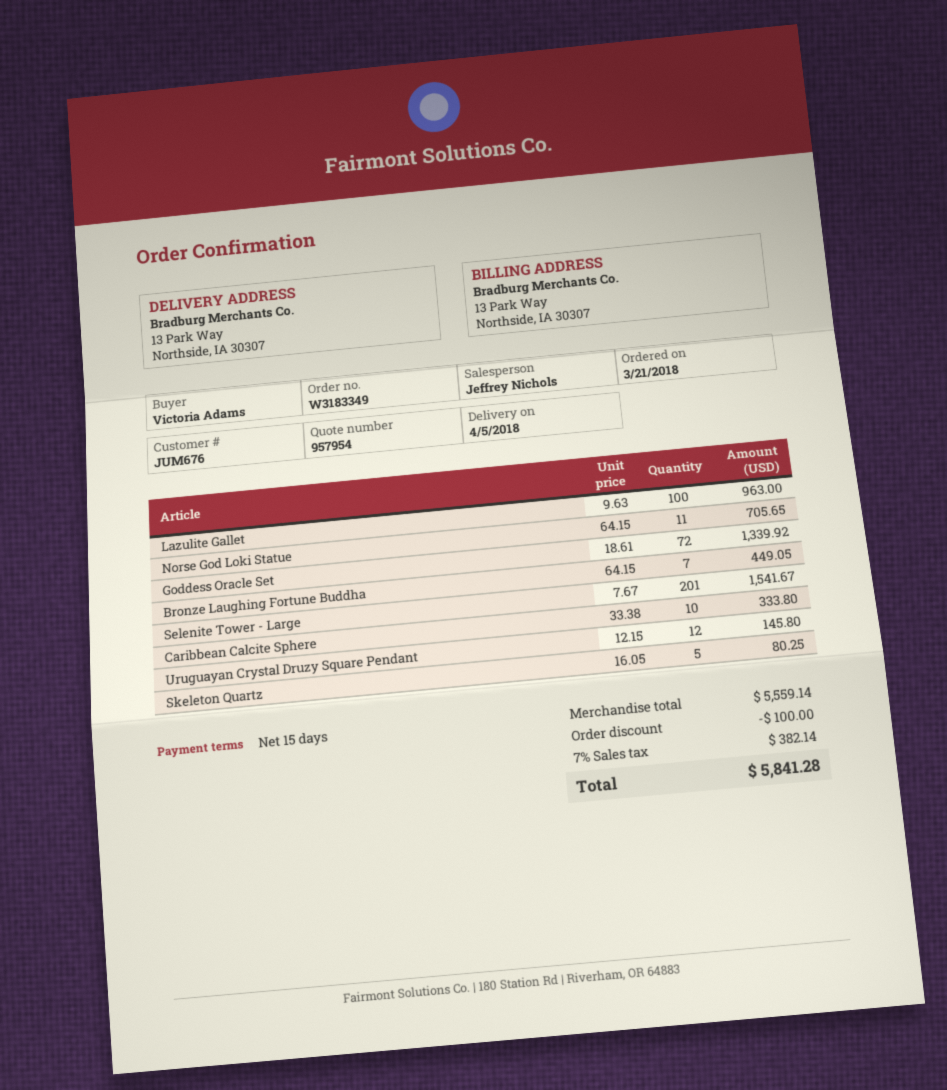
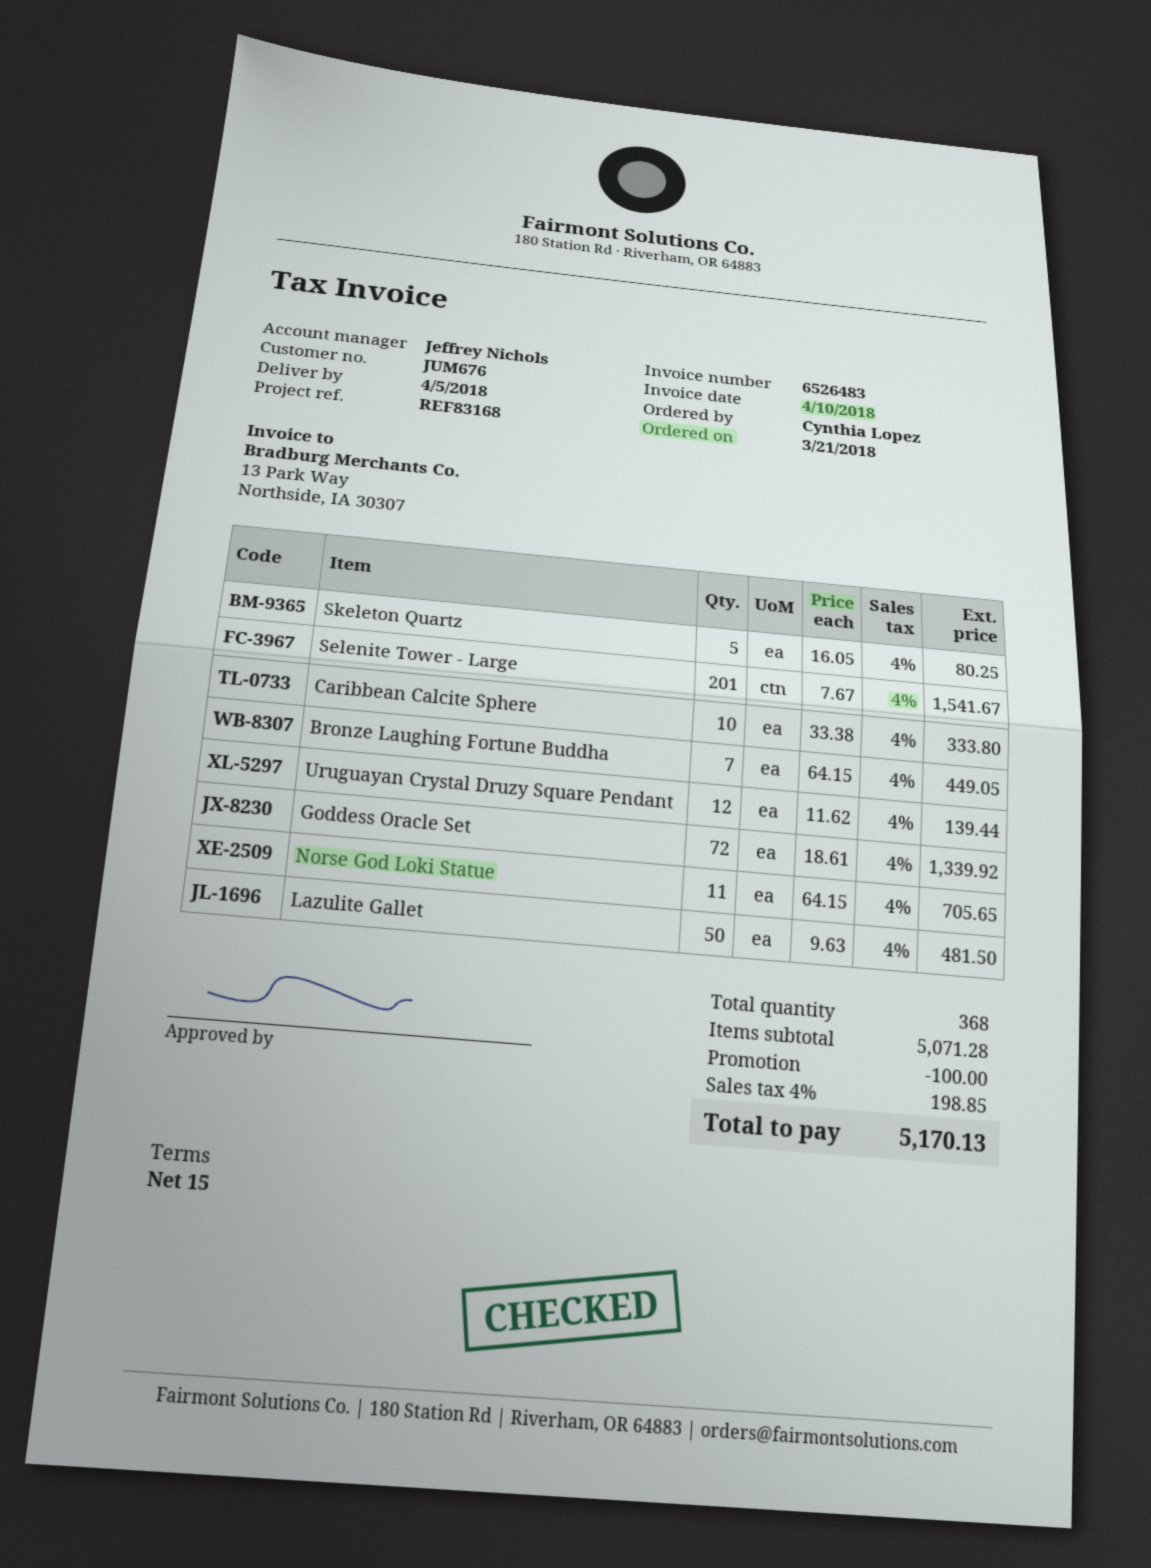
ordered by: Victoria Adams -> Cynthia Lopez
Lazulite Gallet: 100 x 9.63 = 963.00 -> 50 x 9.63 = 481.50
Uruguayan Crystal Druzy Square Pendant: 12 x 12.15 = 145.80 -> 12 x 11.62 = 139.44
subtotal: 5559.14 -> 5071.28
tax: 7% = 382.14 -> 4% = 198.85
total: 5841.28 -> 5170.13

